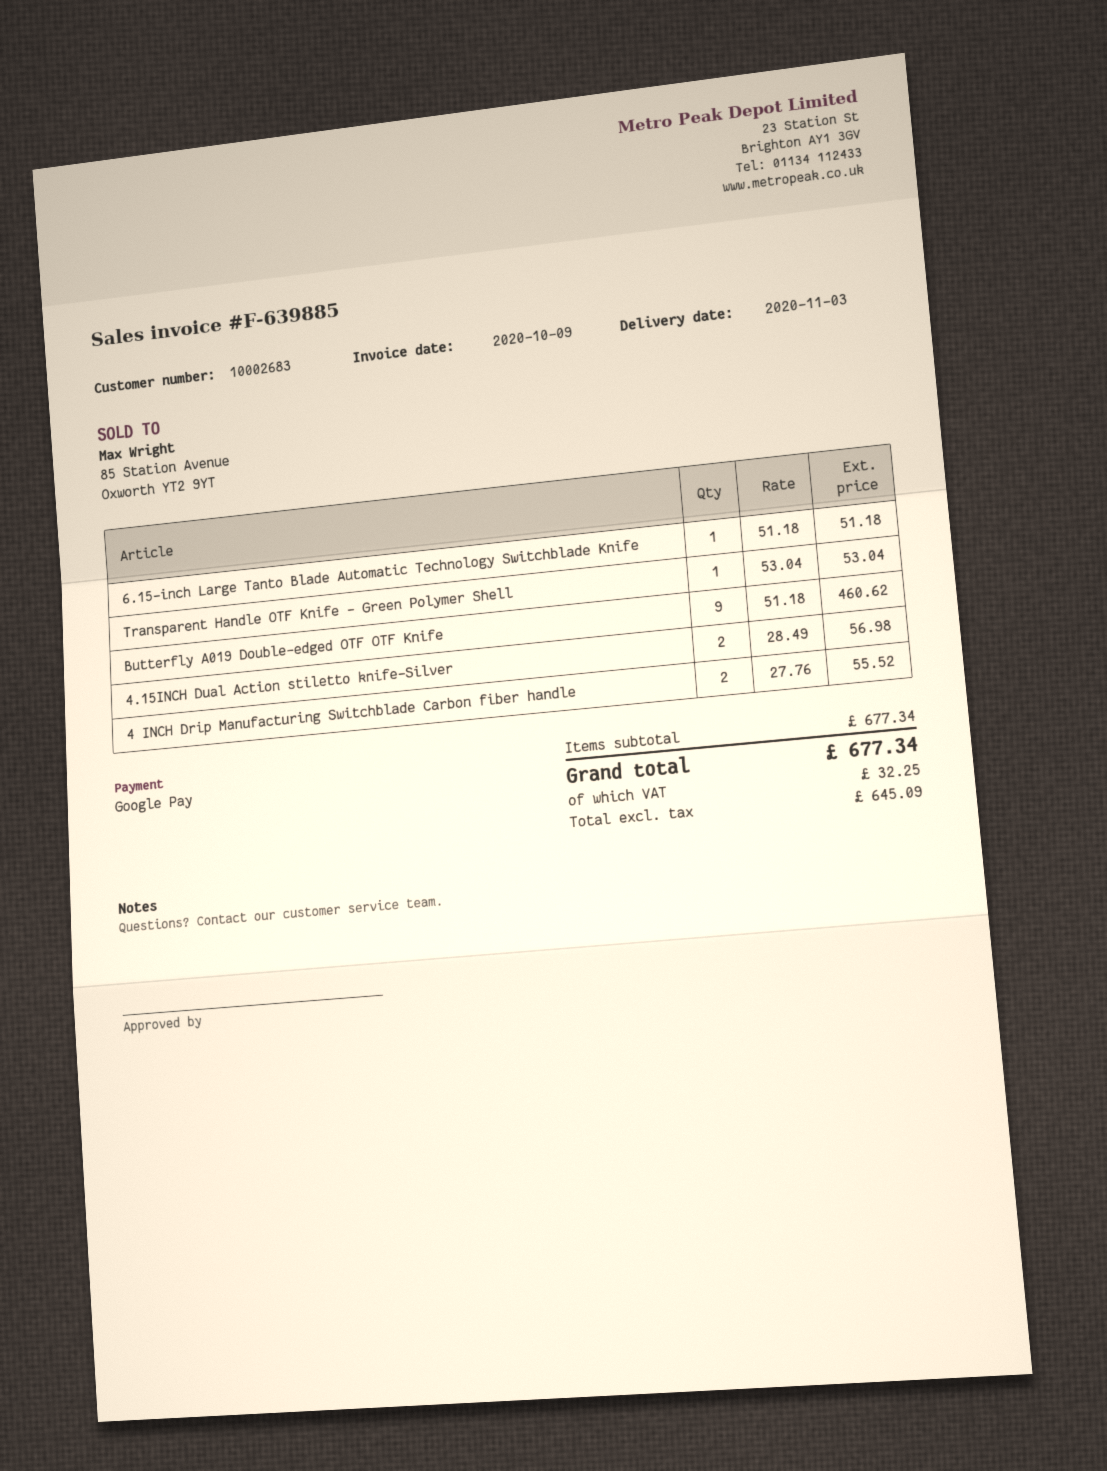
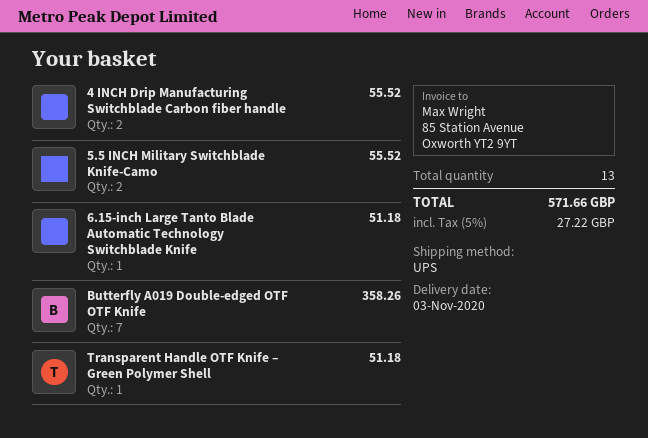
Transparent Handle OTF Knife – Green Polymer Shell: 1 for 53.04 -> 1 for 51.18
Butterfly A019 Double-edged OTF OTF Knife: 9 for 460.62 -> 7 for 358.26
4.15INCH Dual Action stiletto knife-Silver: 2 for 56.98 -> none
5.5 INCH Military Switchblade Knife-Camo: none -> 2 for 55.52
tax: 32.25 -> 27.22
total: 677.34 -> 571.66

